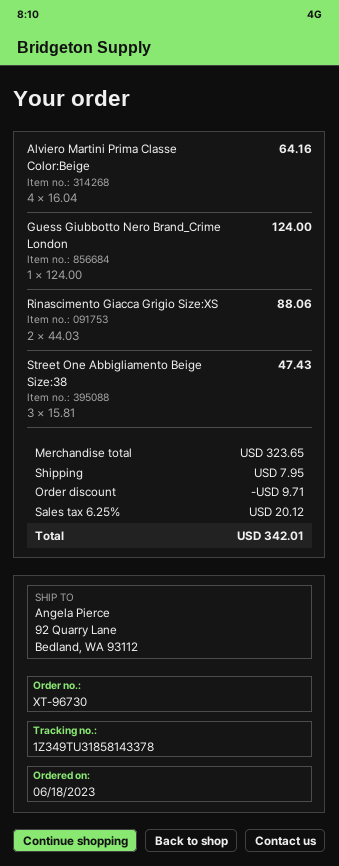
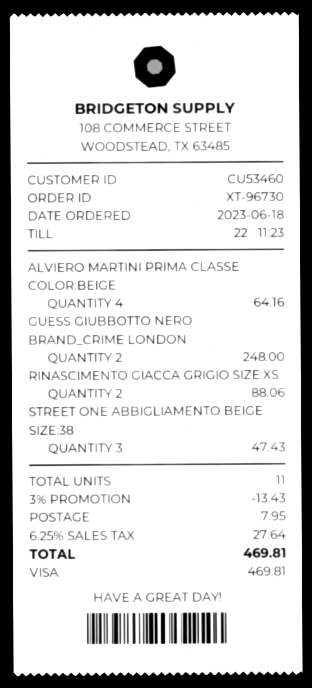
Guess Giubbotto Nero Brand_Crime London: 1 for 124.00 -> 2 for 248.00
discount: 9.71 -> 13.43
tax: 6.25% = 20.12 -> 6.25% = 27.64
total: 342.01 -> 469.81

